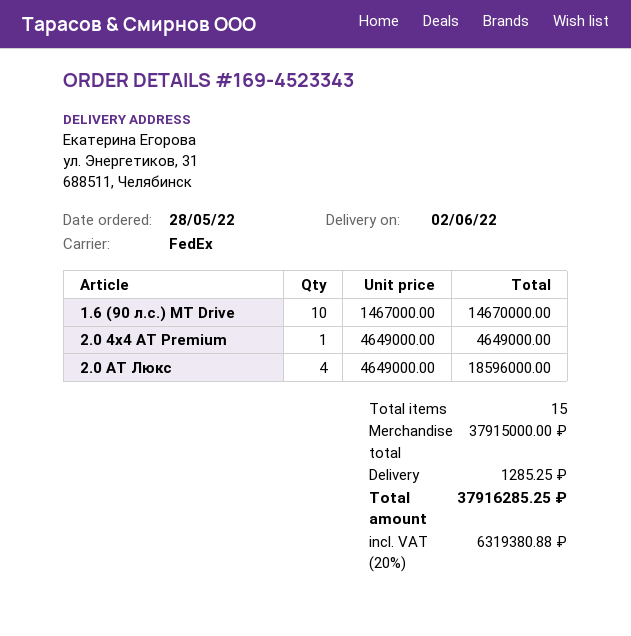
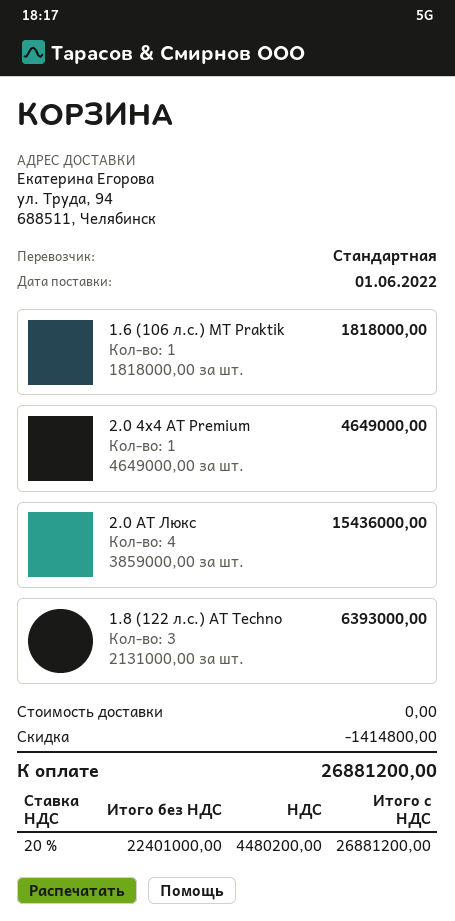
delivery date: 2022-06-02 -> 2022-06-01
shipping method: FedEx -> standard
ship to: ул. Энергетиков, 31, 688511, Челябинск -> ул. Труда, 94, 688511, Челябинск
1.6 (90 л.с.) MT Drive: 10 x 1467000.00 = 14670000.00 -> none
2.0 AT Люкс: 4 x 4649000.00 = 18596000.00 -> 4 x 3859000.00 = 15436000.00
1.6 (106 л.с.) MT Praktik: none -> 1 x 1818000.00 = 1818000.00
1.8 (122 л.с.) AT Techno: none -> 3 x 2131000.00 = 6393000.00
discount: none -> 1414800.00
shipping: 1285.25 -> 0.00
tax: 20% = 6319380.88 -> 20% = 4480200.00
total: 37916285.25 -> 26881200.00

